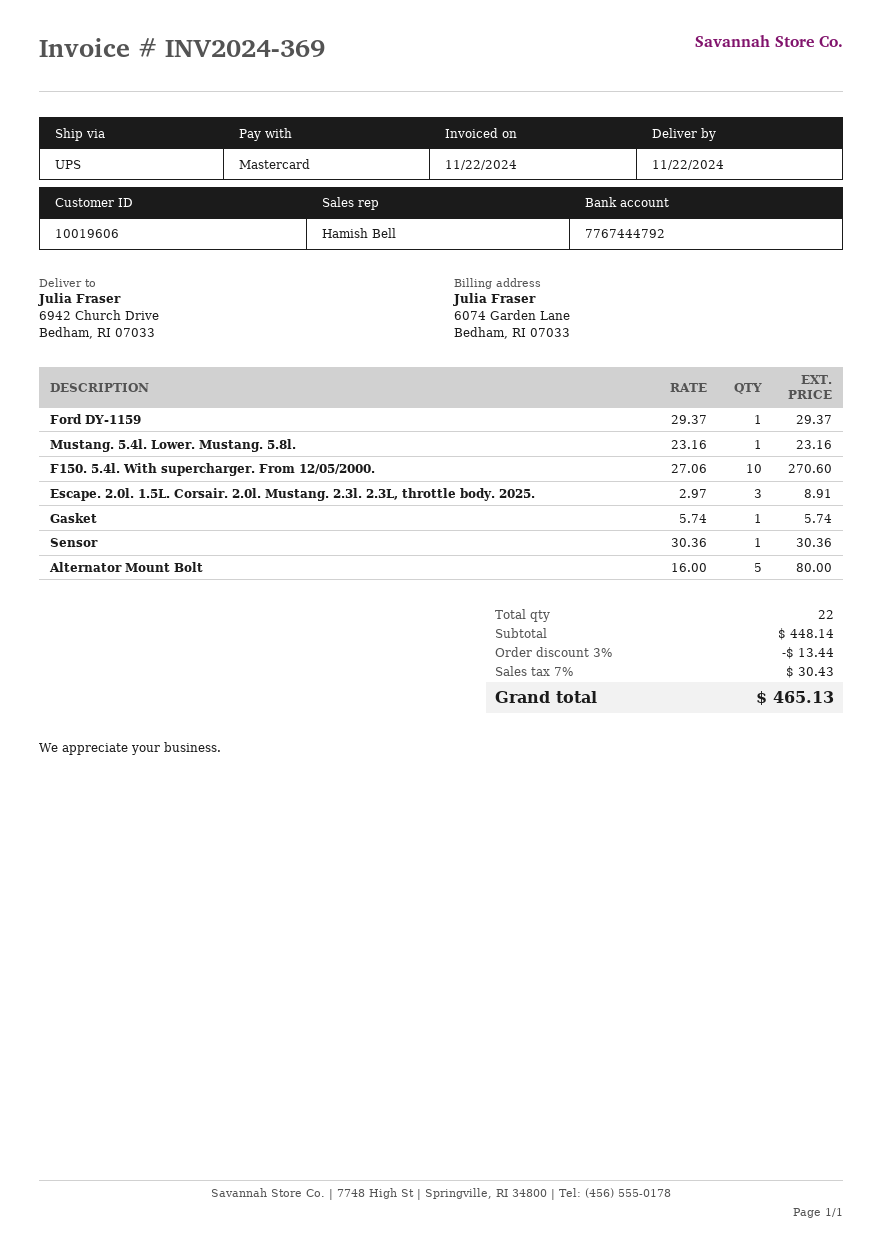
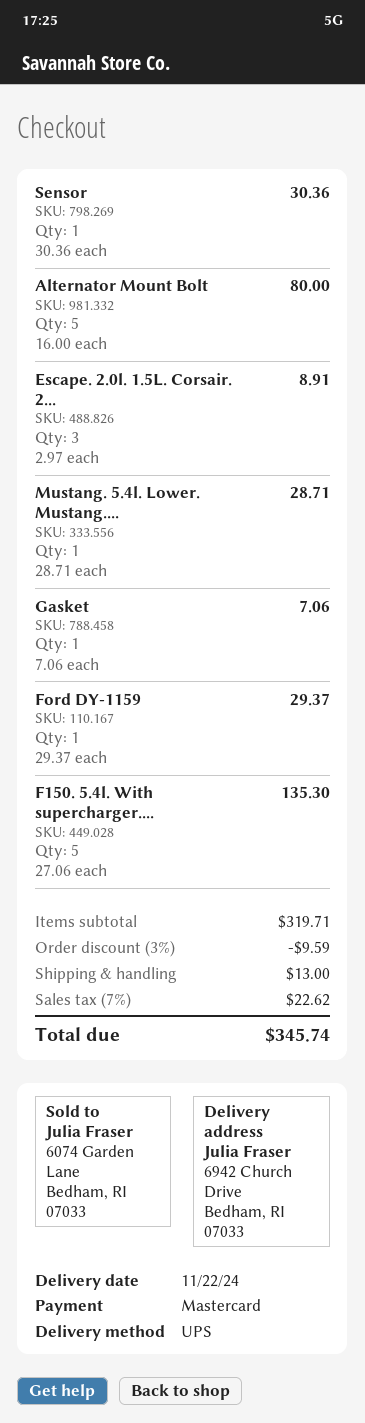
Mustang. 5.4l. Lower. Mustang. 5.8l.: 1 x 23.16 = 23.16 -> 1 x 28.71 = 28.71
F150. 5.4l. With supercharger. From 12/05/2000.: 10 x 27.06 = 270.60 -> 5 x 27.06 = 135.30
Gasket: 1 x 5.74 = 5.74 -> 1 x 7.06 = 7.06
subtotal: 448.14 -> 319.71
discount: 3% = 13.44 -> 3% = 9.59
shipping: none -> 13.00
tax: 7% = 30.43 -> 7% = 22.62
total: 465.13 -> 345.74

